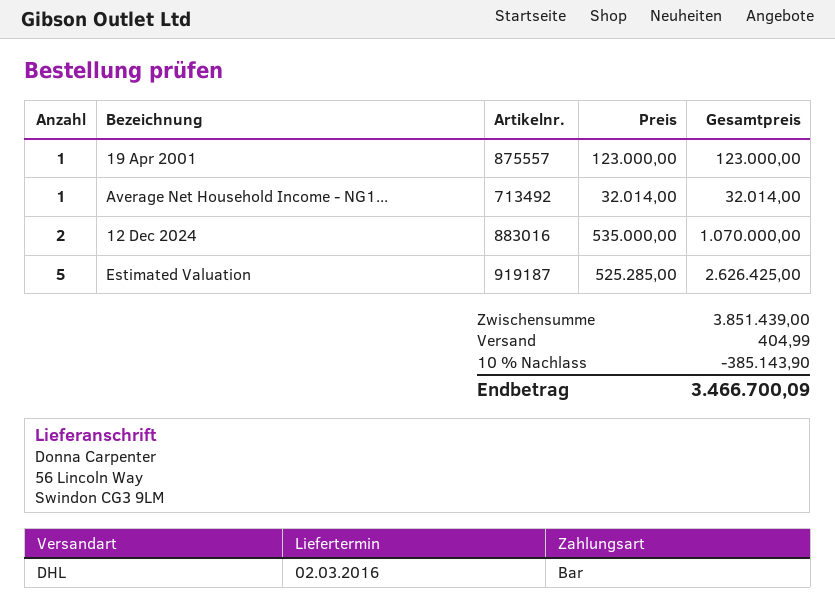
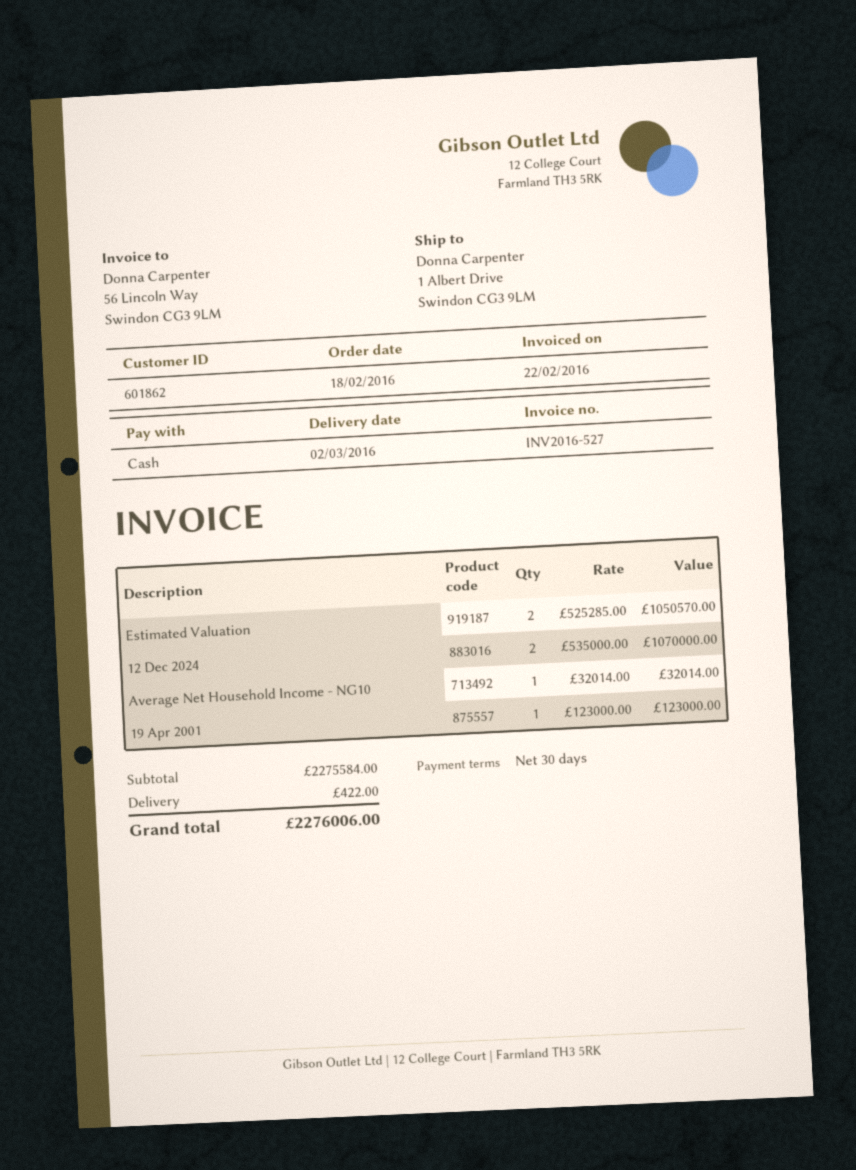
ship to: 56 Lincoln Way, Swindon CG3 9LM -> 1 Albert Drive, Swindon CG3 9LM
Estimated Valuation: 5 x 525285.00 = 2626425.00 -> 2 x 525285.00 = 1050570.00
subtotal: 3851439.00 -> 2275584.00
discount: 10% = 385143.90 -> none
shipping: 404.99 -> 422.00
total: 3466700.09 -> 2276006.00

